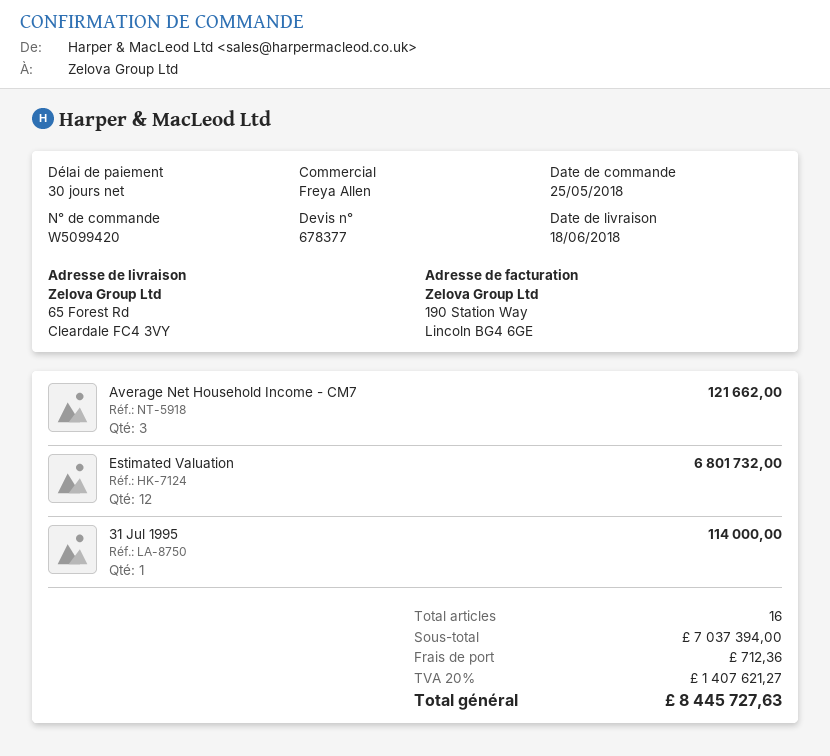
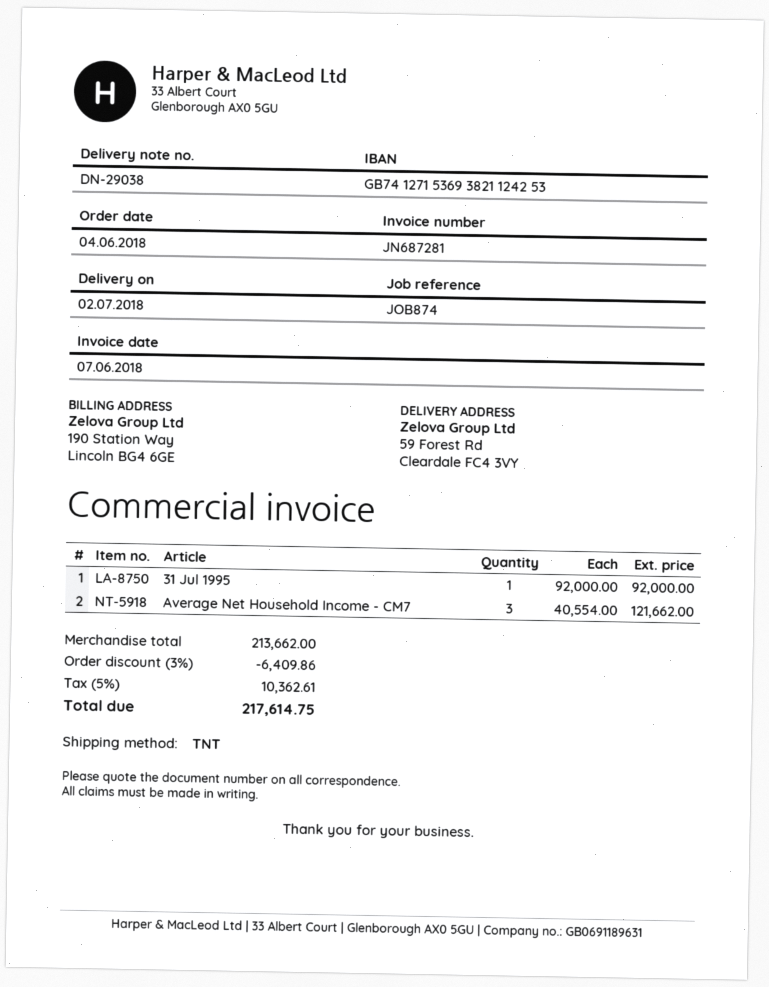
order date: 2018-05-25 -> 2018-06-04
delivery date: 2018-06-18 -> 2018-07-02
ship to: 65 Forest Rd, Cleardale FC4 3VY -> 59 Forest Rd, Cleardale FC4 3VY
Estimated Valuation: 12 for 6801732.00 -> none
31 Jul 1995: 1 for 114000.00 -> 1 for 92000.00
subtotal: 7037394.00 -> 213662.00
discount: none -> 3% = 6409.86
shipping: 712.36 -> none
tax: 20% = 1407621.27 -> 5% = 10362.61
total: 8445727.63 -> 217614.75

